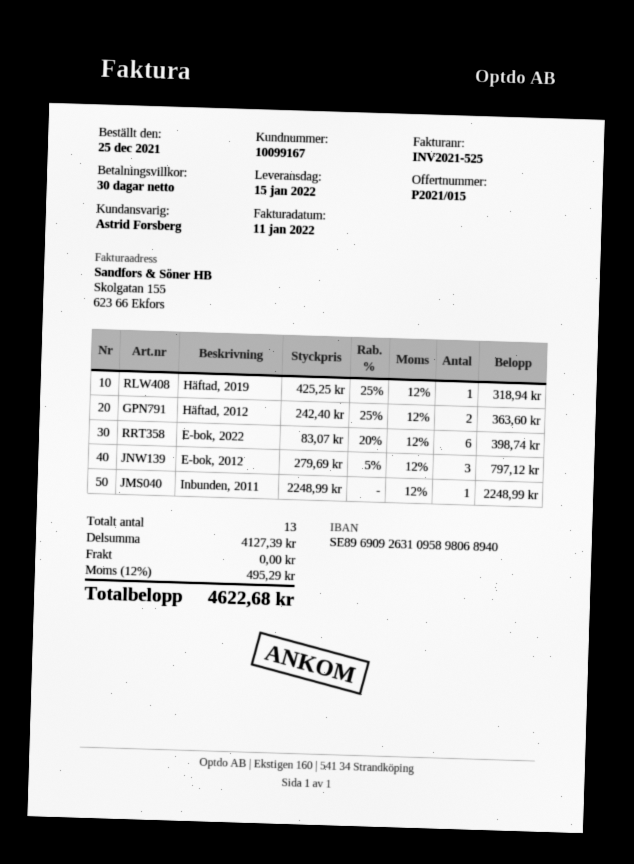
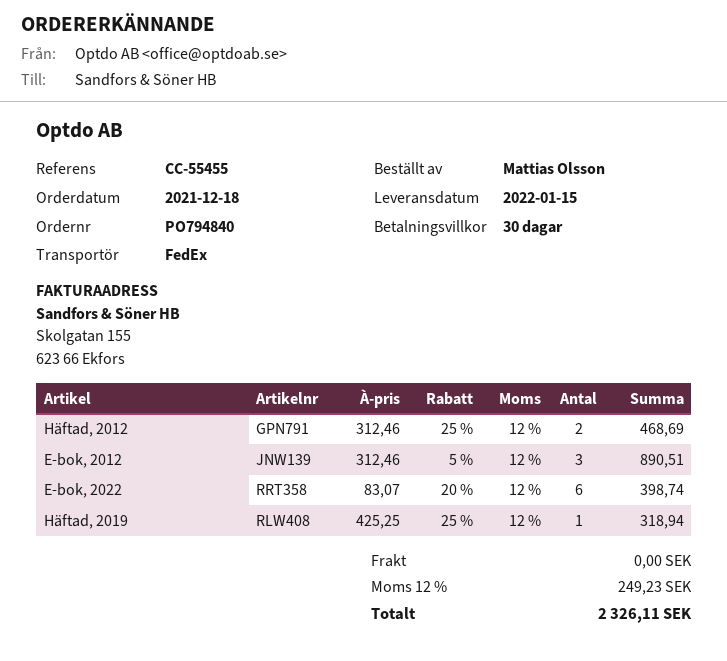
order date: 2021-12-25 -> 2021-12-18
Häftad, 2012: 2 x 242.40 - 25% = 363.60 -> 2 x 312.46 - 25% = 468.69
E-bok, 2012: 3 x 279.69 - 5% = 797.12 -> 3 x 312.46 - 5% = 890.51
Inbunden, 2011: 1 x 2248.99 = 2248.99 -> none
tax: 12% = 495.29 -> 12% = 249.23
total: 4622.68 -> 2326.11

